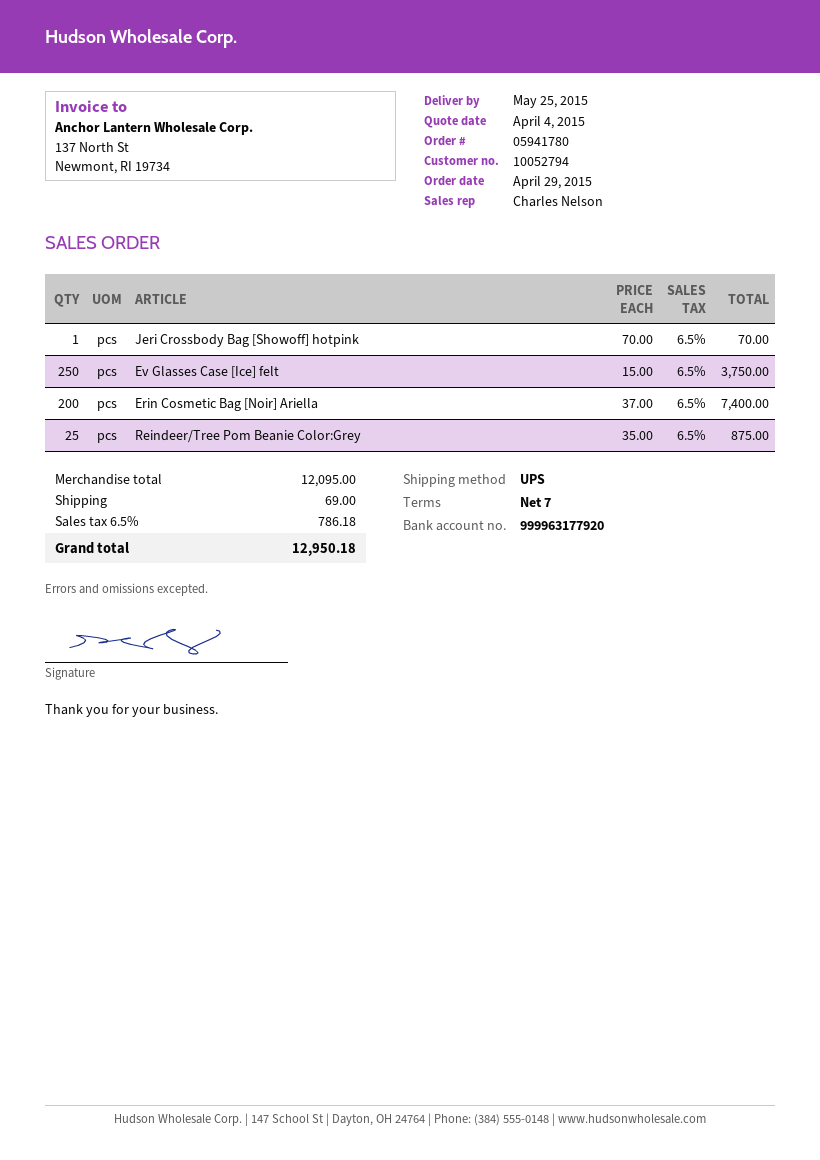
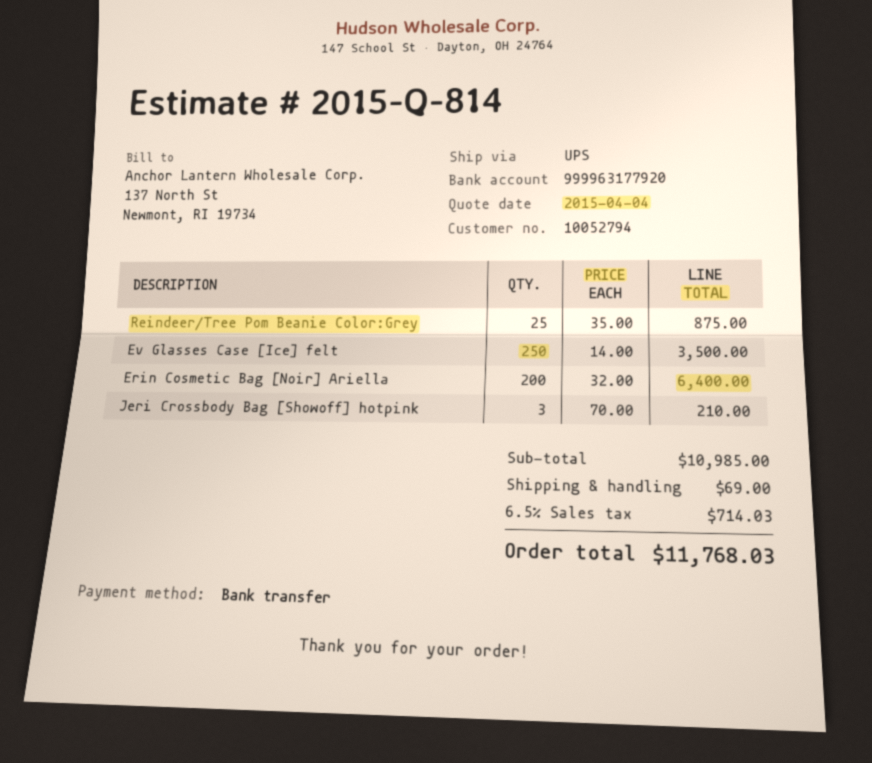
Jeri Crossbody Bag [Showoff] hotpink: 1 x 70.00 = 70.00 -> 3 x 70.00 = 210.00
Ev Glasses Case [Ice] felt: 250 x 15.00 = 3750.00 -> 250 x 14.00 = 3500.00
Erin Cosmetic Bag [Noir] Ariella: 200 x 37.00 = 7400.00 -> 200 x 32.00 = 6400.00
subtotal: 12095.00 -> 10985.00
tax: 6.5% = 786.18 -> 6.5% = 714.03
total: 12950.18 -> 11768.03

